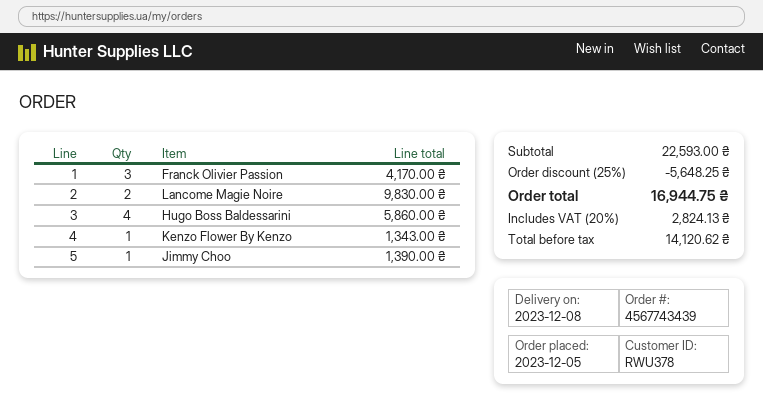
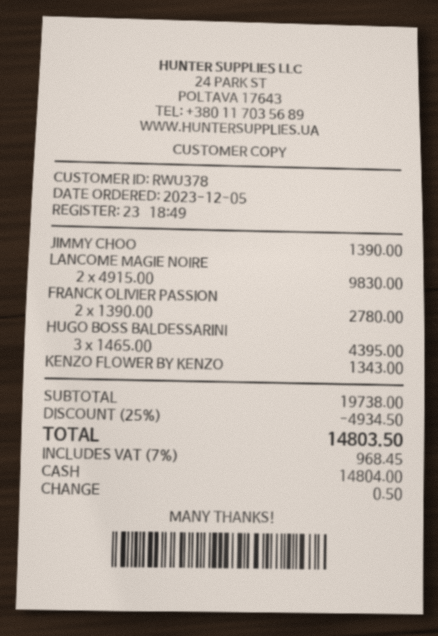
Franck Olivier Passion: 3 for 4170.00 -> 2 for 2780.00
Hugo Boss Baldessarini: 4 for 5860.00 -> 3 for 4395.00
subtotal: 22593.00 -> 19738.00
discount: 25% = 5648.25 -> 25% = 4934.50
tax: 20% = 2824.13 -> 7% = 968.45
total: 16944.75 -> 14803.50

